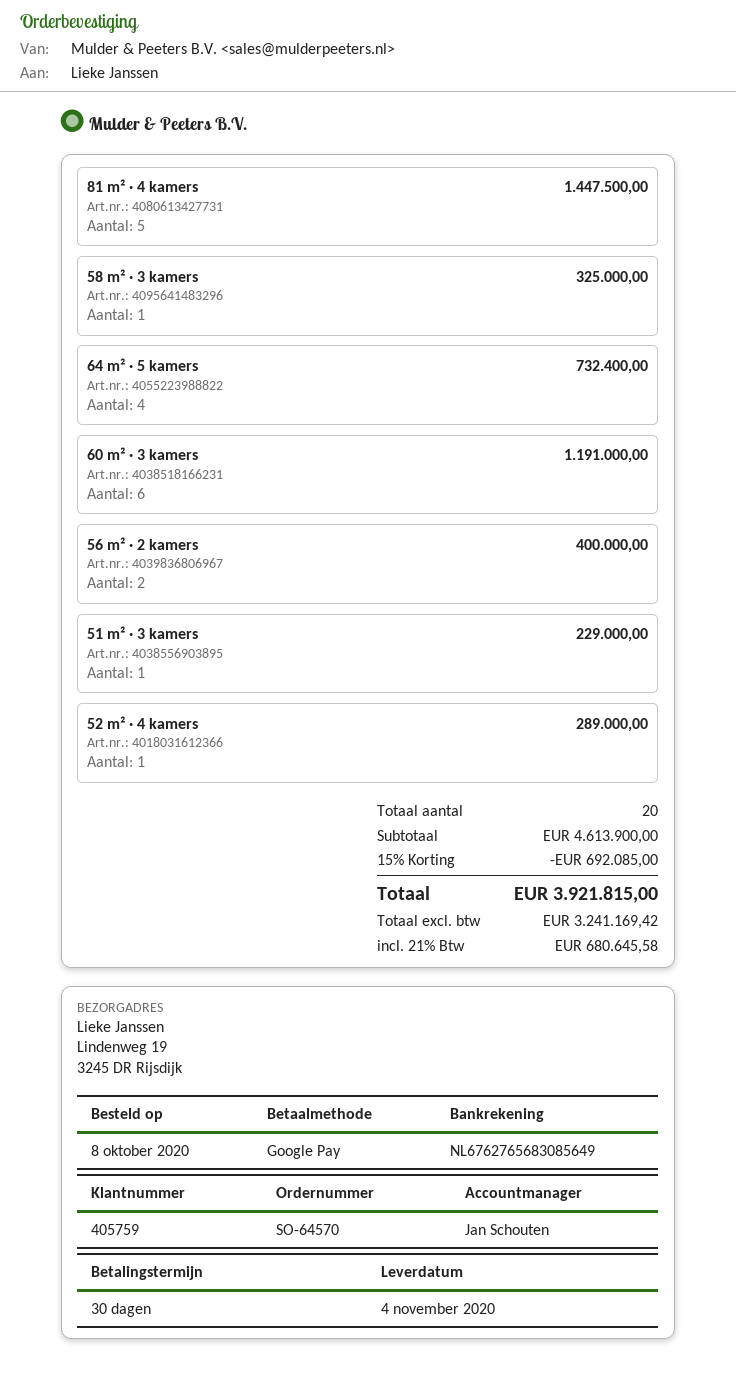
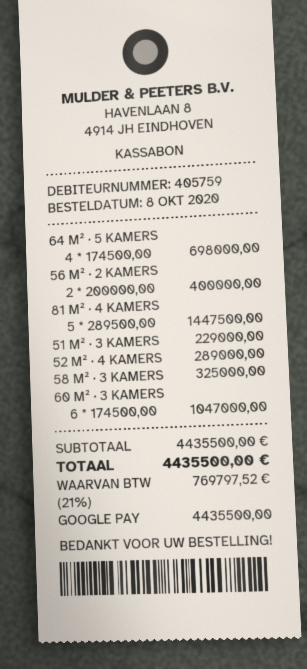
64 m² · 5 kamers: 4 for 732400.00 -> 4 for 698000.00
60 m² · 3 kamers: 6 for 1191000.00 -> 6 for 1047000.00
subtotal: 4613900.00 -> 4435500.00
discount: 15% = 692085.00 -> none
tax: 21% = 680645.58 -> 21% = 769797.52
total: 3921815.00 -> 4435500.00

